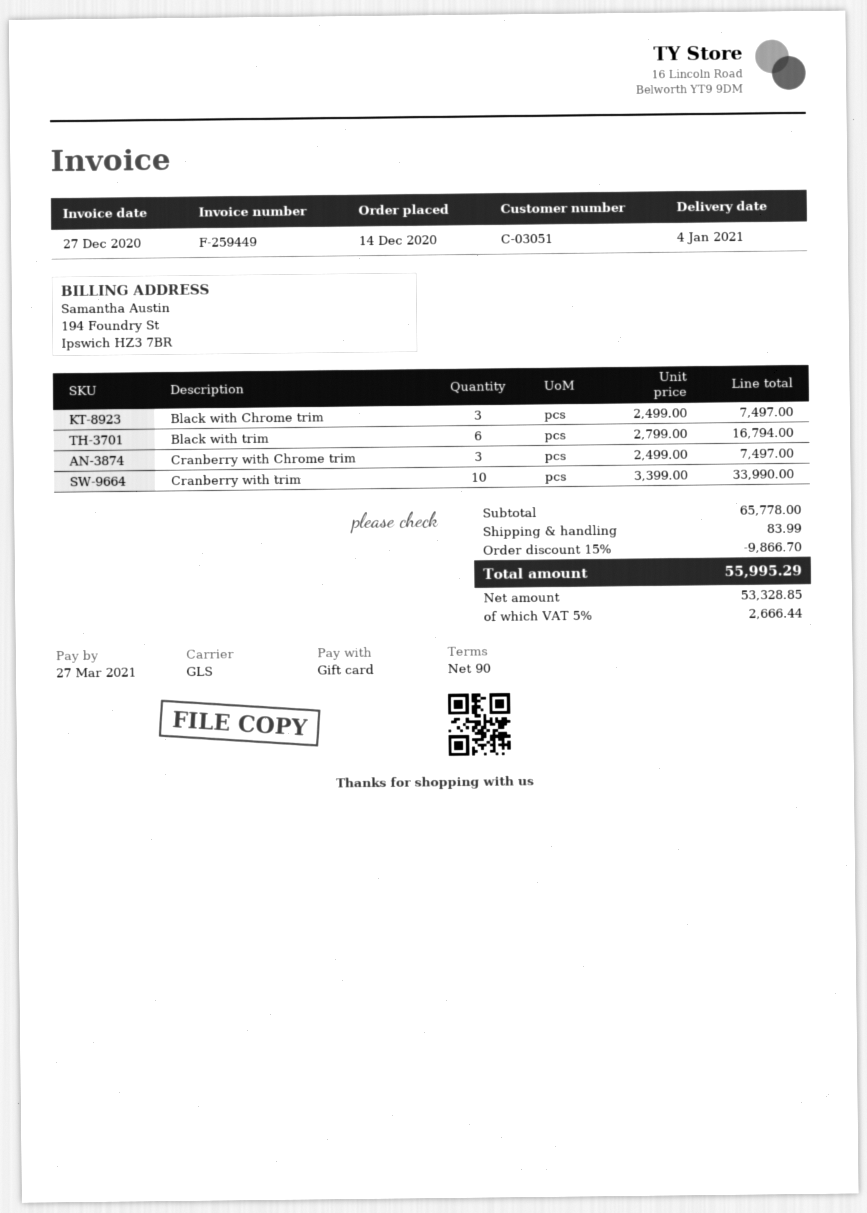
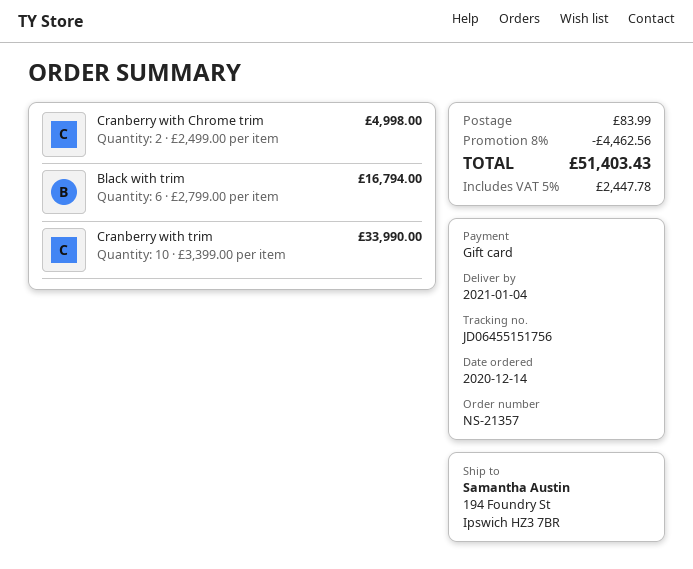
Black with Chrome trim: 3 x 2499.00 = 7497.00 -> none
Cranberry with Chrome trim: 3 x 2499.00 = 7497.00 -> 2 x 2499.00 = 4998.00
discount: 15% = 9866.70 -> 8% = 4462.56
tax: 5% = 2666.44 -> 5% = 2447.78
total: 55995.29 -> 51403.43

